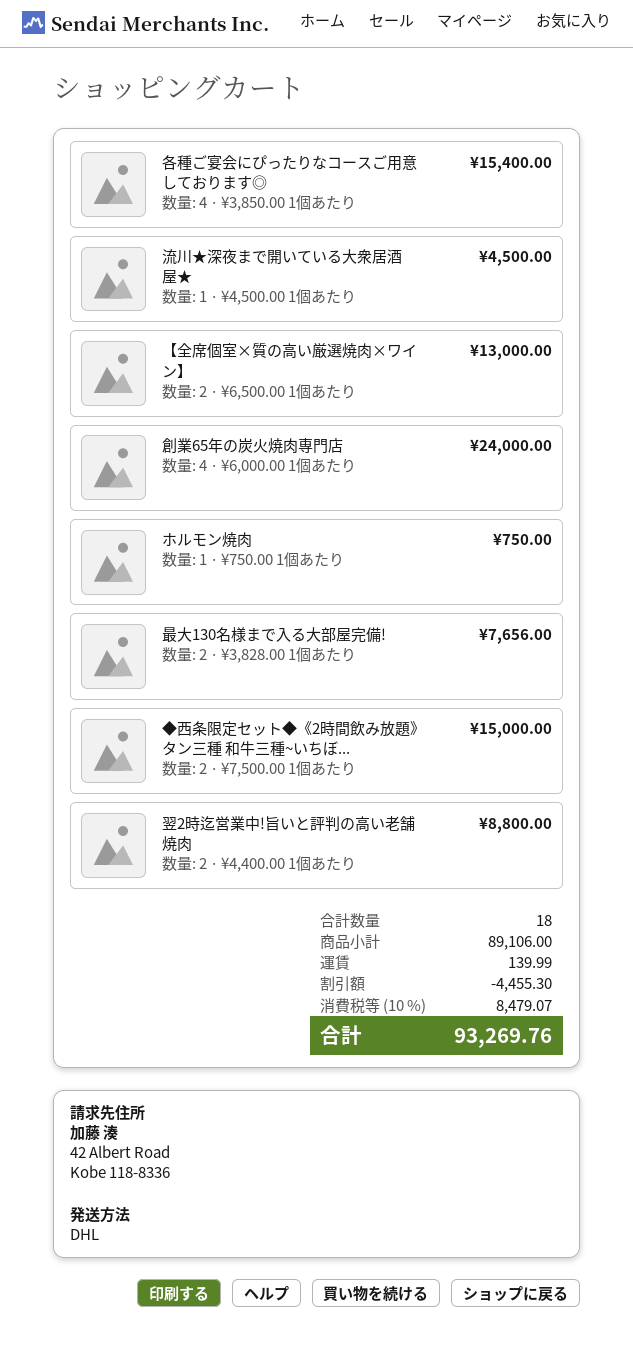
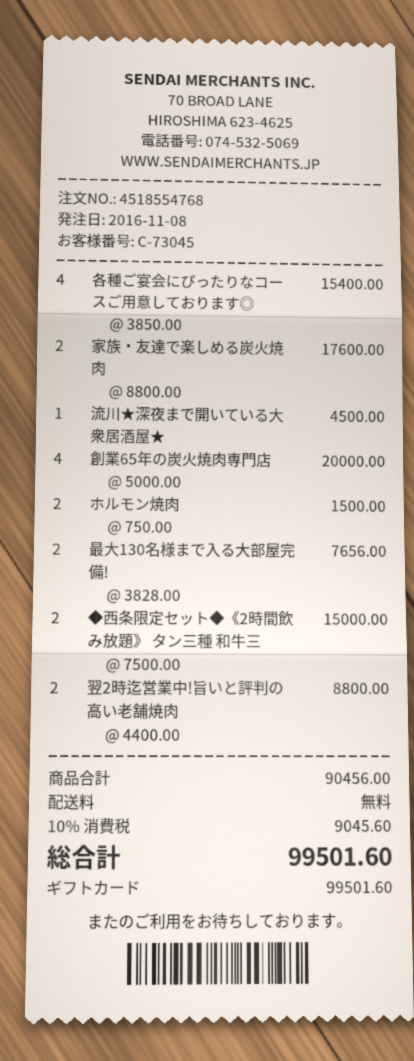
【全席個室×質の高い厳選焼肉×ワイン】: 2 x 6500.00 = 13000.00 -> none
創業65年の炭火焼肉専門店: 4 x 6000.00 = 24000.00 -> 4 x 5000.00 = 20000.00
ホルモン焼肉: 1 x 750.00 = 750.00 -> 2 x 750.00 = 1500.00
家族・友達で楽しめる炭火焼肉: none -> 2 x 8800.00 = 17600.00
subtotal: 89106.00 -> 90456.00
discount: 4455.30 -> none
shipping: 139.99 -> 0.00
tax: 10% = 8479.07 -> 10% = 9045.60
total: 93269.76 -> 99501.60

